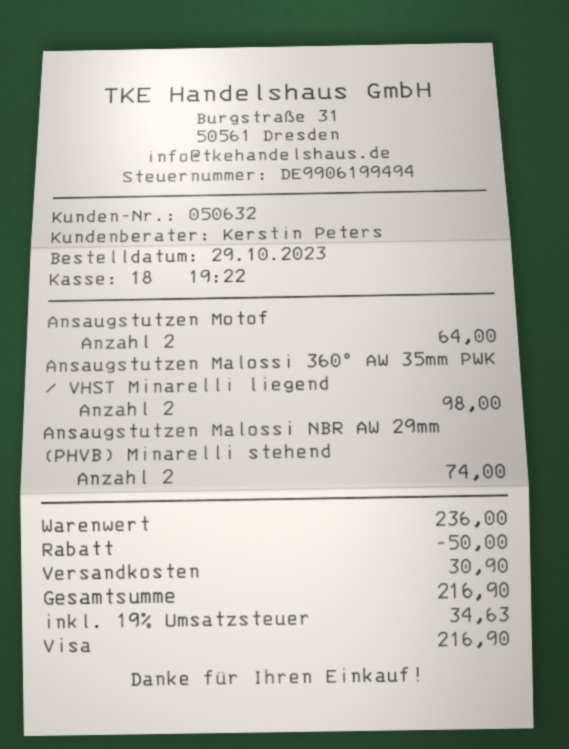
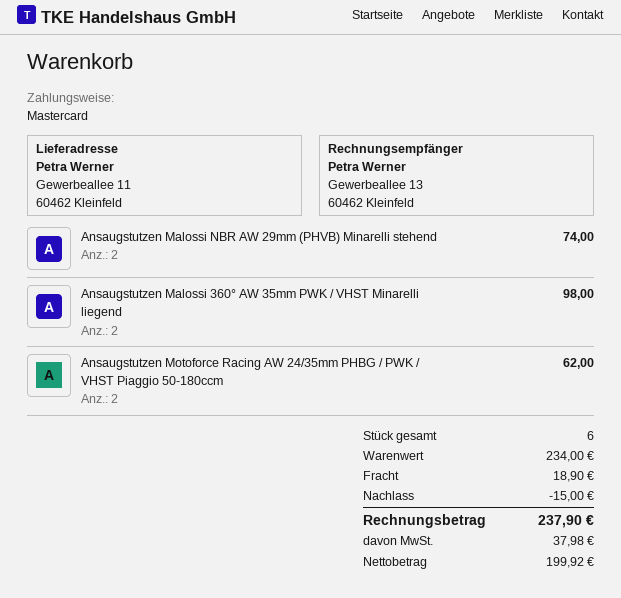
payment method: Visa -> Mastercard
Ansaugstutzen Motof: 2 for 64.00 -> 2 for 62.00
subtotal: 236.00 -> 234.00
discount: 50.00 -> 15.00
shipping: 30.90 -> 18.90
tax: 34.63 -> 37.98
total: 216.90 -> 237.90

